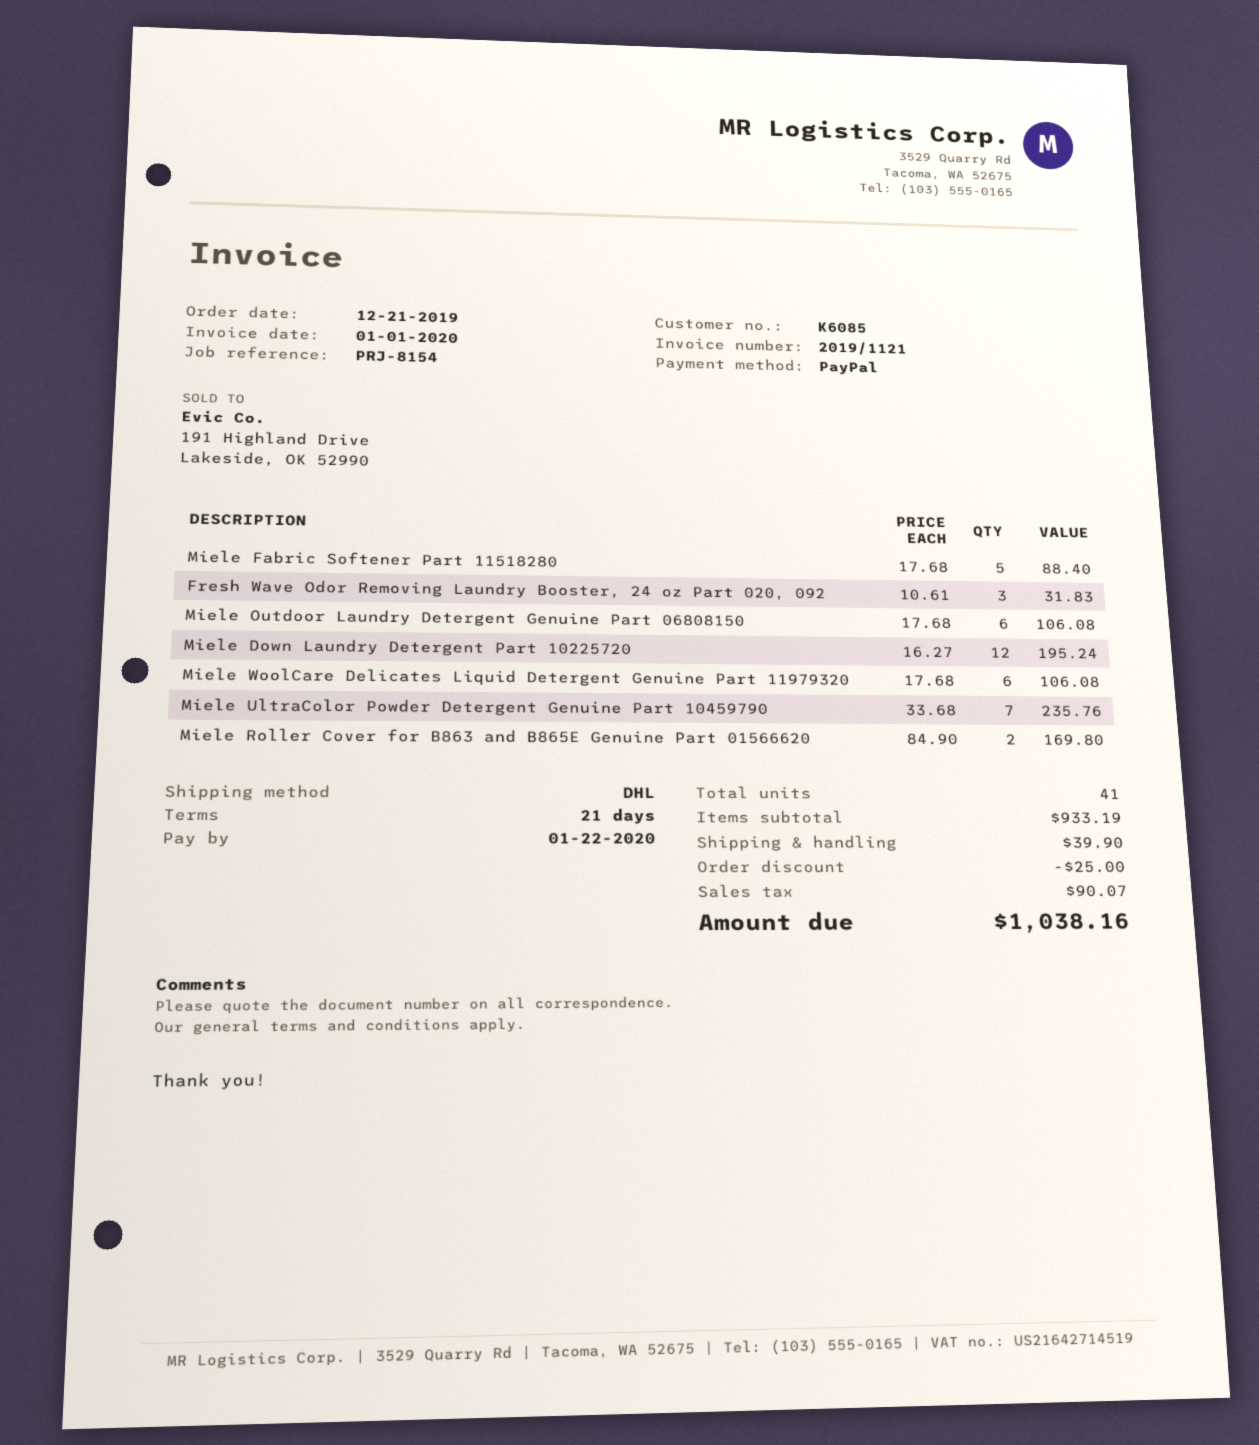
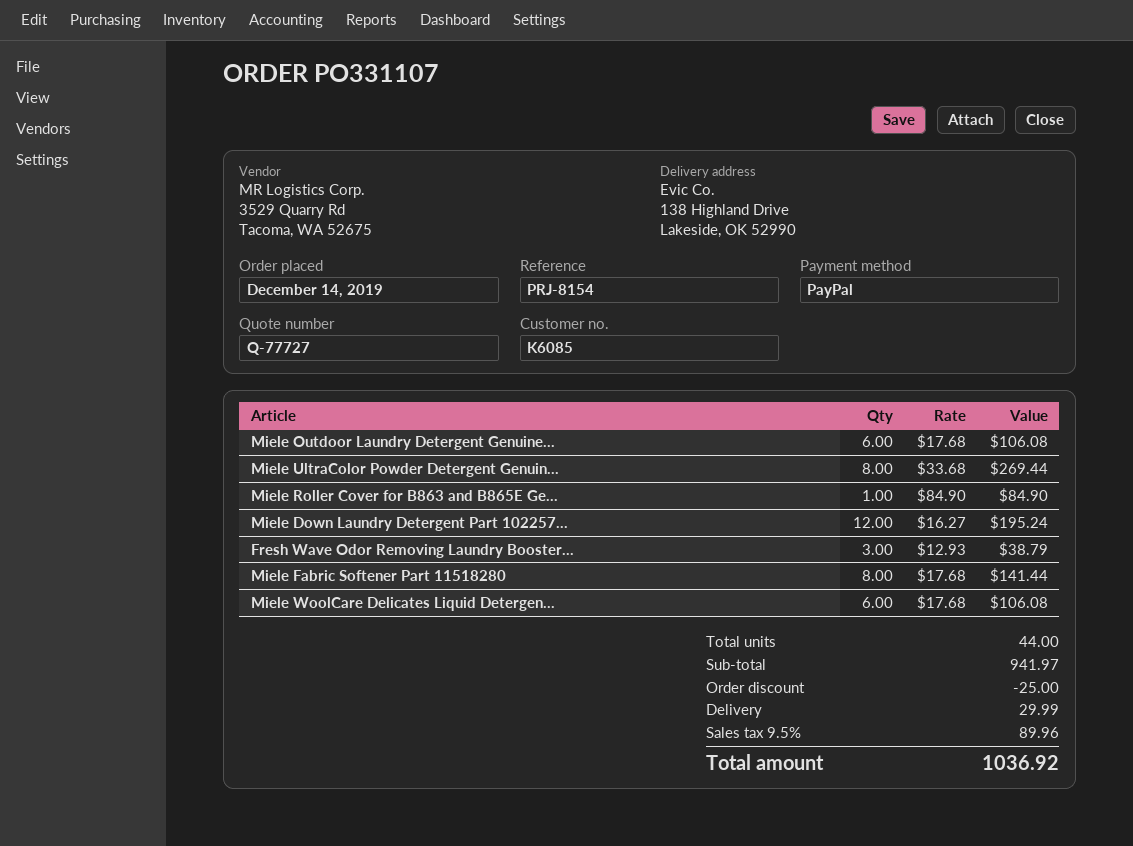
order date: 2019-12-21 -> 2019-12-14
Miele Fabric Softener Part 11518280: 5 x 17.68 = 88.40 -> 8 x 17.68 = 141.44
Fresh Wave Odor Removing Laundry Booster, 24 oz Part 020, 092: 3 x 10.61 = 31.83 -> 3 x 12.93 = 38.79
Miele UltraColor Powder Detergent Genuine Part 10459790: 7 x 33.68 = 235.76 -> 8 x 33.68 = 269.44
Miele Roller Cover for B863 and B865E Genuine Part 01566620: 2 x 84.90 = 169.80 -> 1 x 84.90 = 84.90
total quantity: 41 -> 44
subtotal: 933.19 -> 941.97
shipping: 39.90 -> 29.99
tax: 90.07 -> 89.96
total: 1038.16 -> 1036.92

